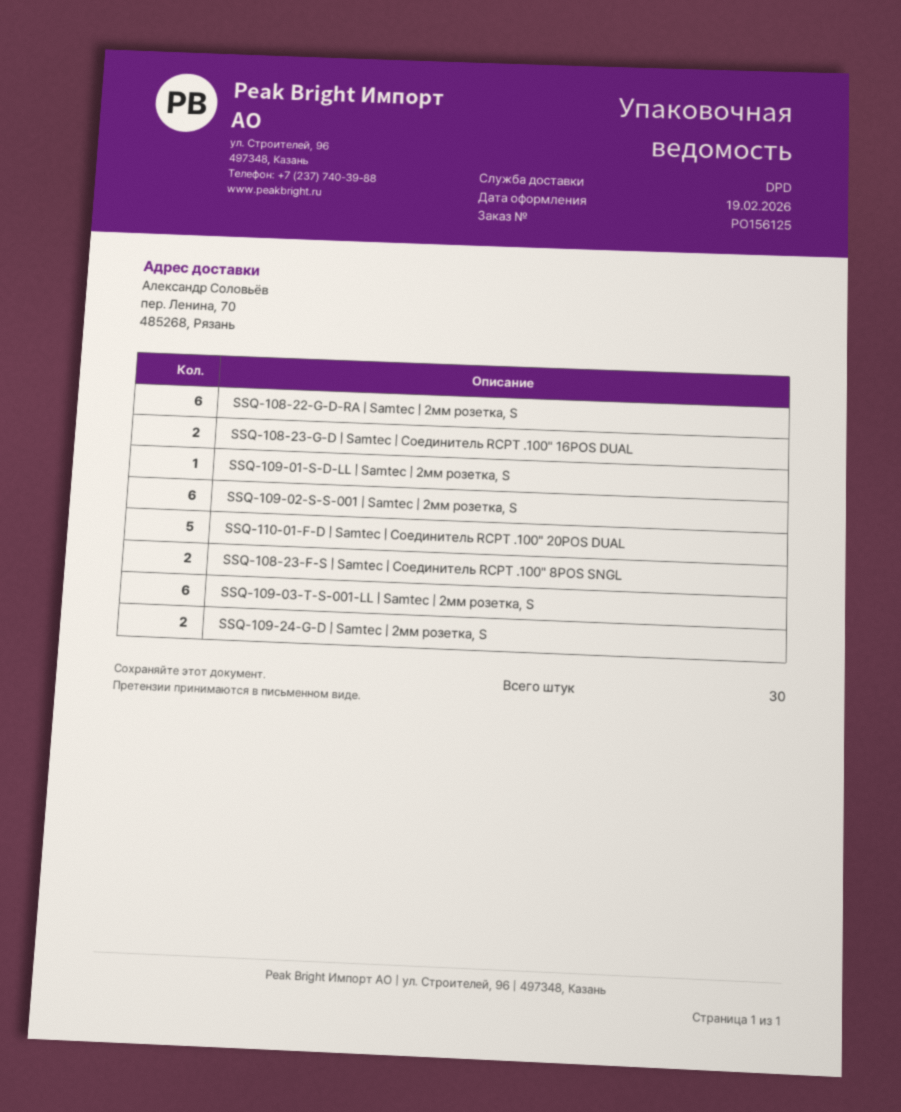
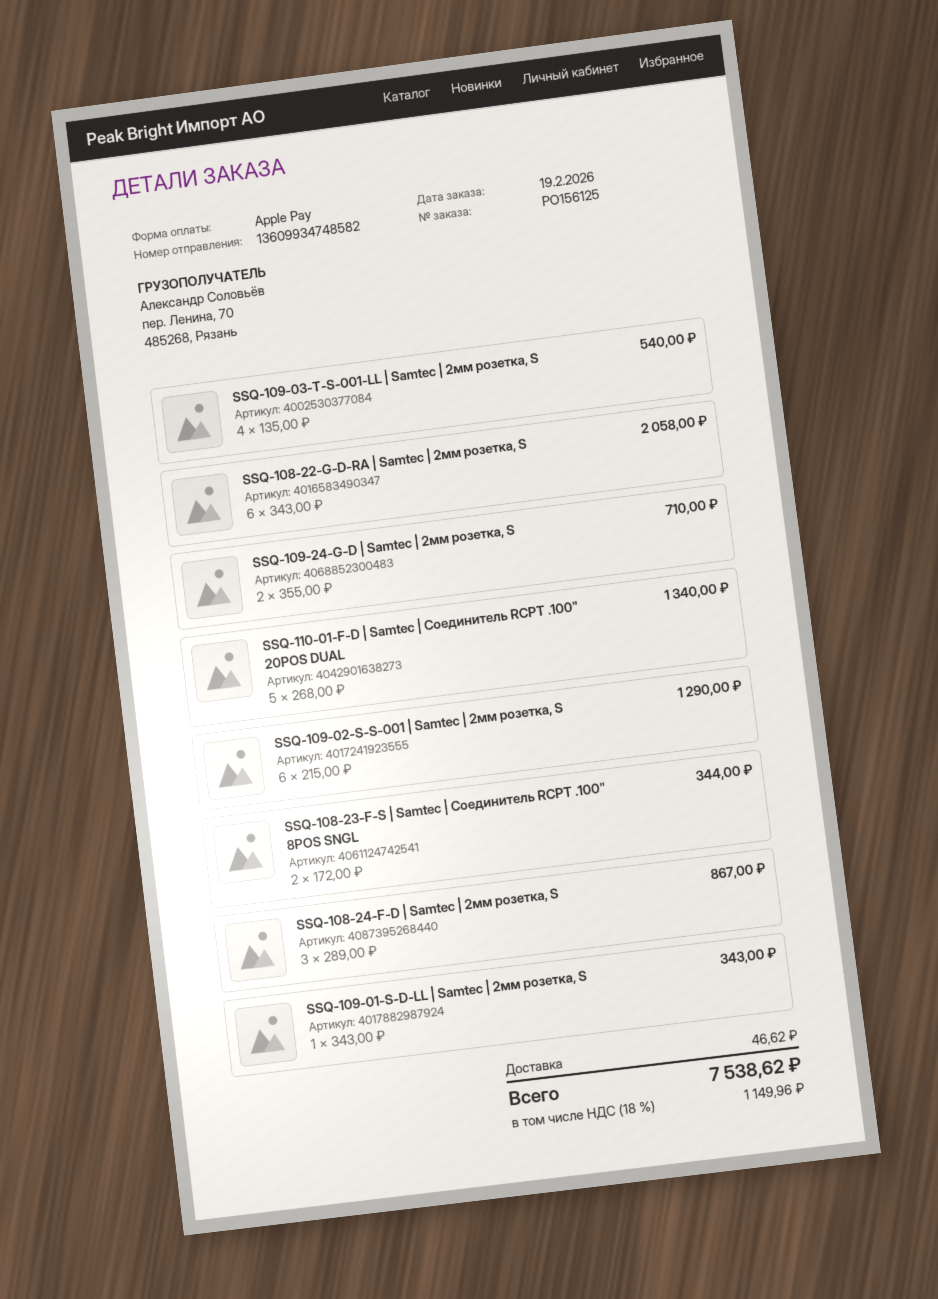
SSQ-108-23-G-D | Samtec | Соединитель RCPT .100" 16POS DUAL: 2 -> none
SSQ-109-03-T-S-001-LL | Samtec | 2мм розетка, S: 6 -> 4
SSQ-108-24-F-D | Samtec | 2мм розетка, S: none -> 3

